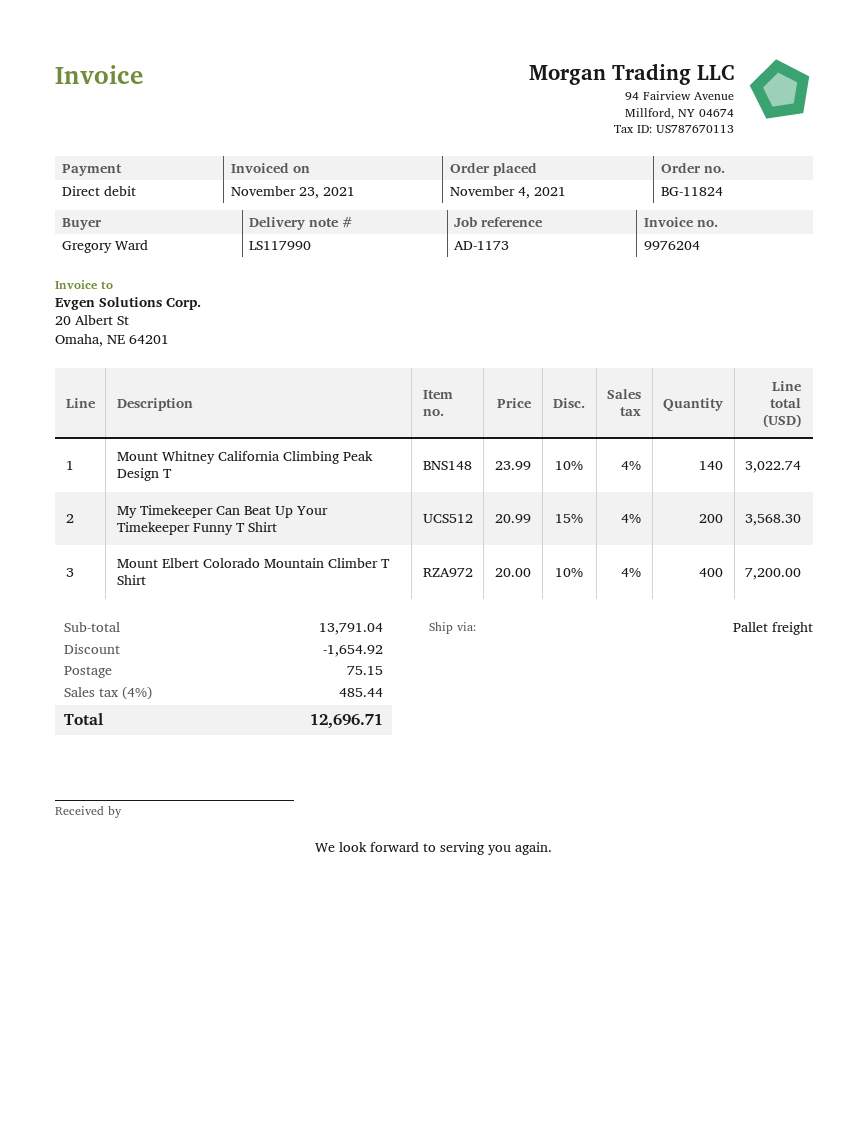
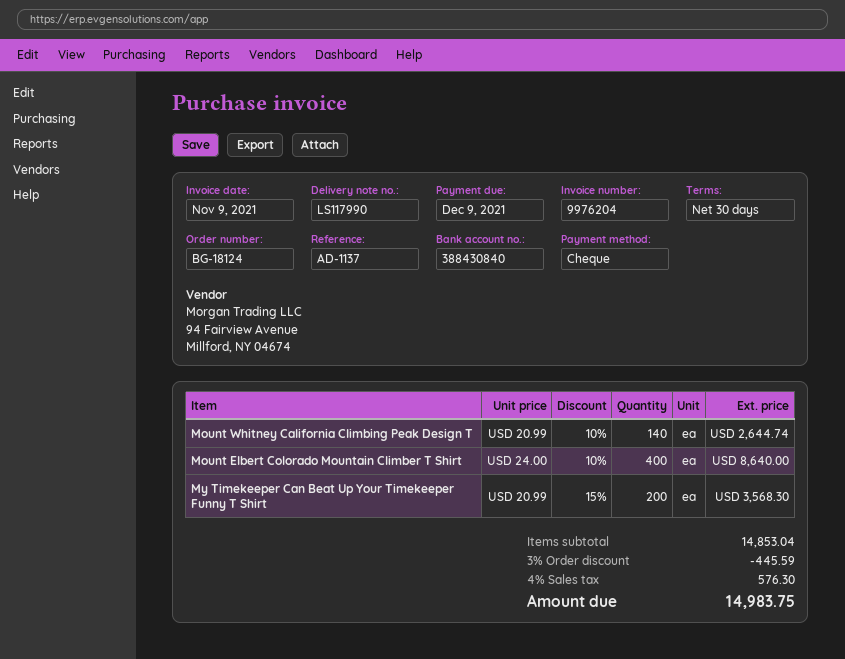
order number: BG-11824 -> BG-18124
invoice date: 2021-11-23 -> 2021-11-09
reference: AD-1173 -> AD-1137
payment method: direct debit -> cheque
Mount Whitney California Climbing Peak Design T: 140 x 23.99 - 10% = 3022.74 -> 140 x 20.99 - 10% = 2644.74
Mount Elbert Colorado Mountain Climber T Shirt: 400 x 20.00 - 10% = 7200.00 -> 400 x 24.00 - 10% = 8640.00
subtotal: 13791.04 -> 14853.04
discount: 1654.92 -> 445.59
shipping: 75.15 -> none
tax: 4% = 485.44 -> 4% = 576.30
total: 12696.71 -> 14983.75

